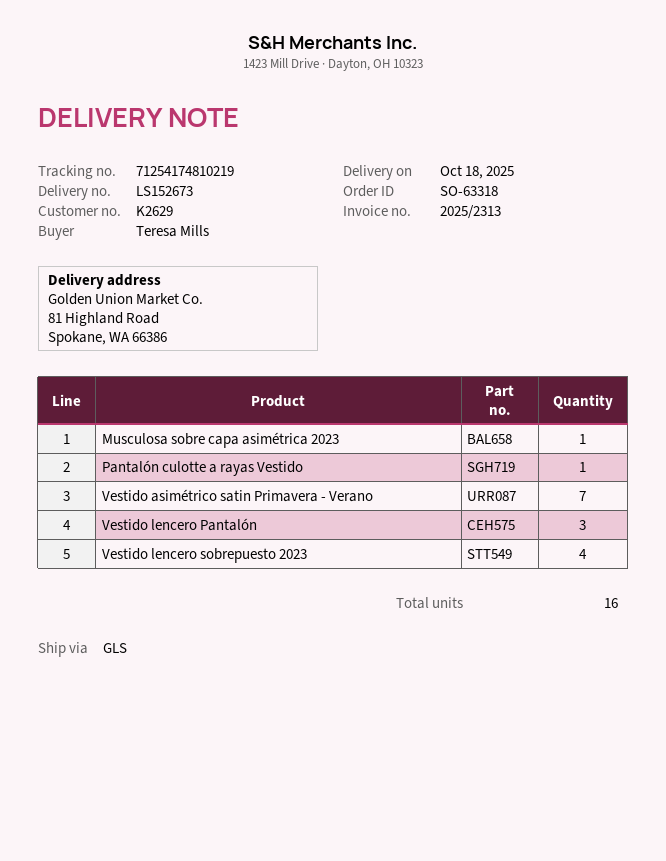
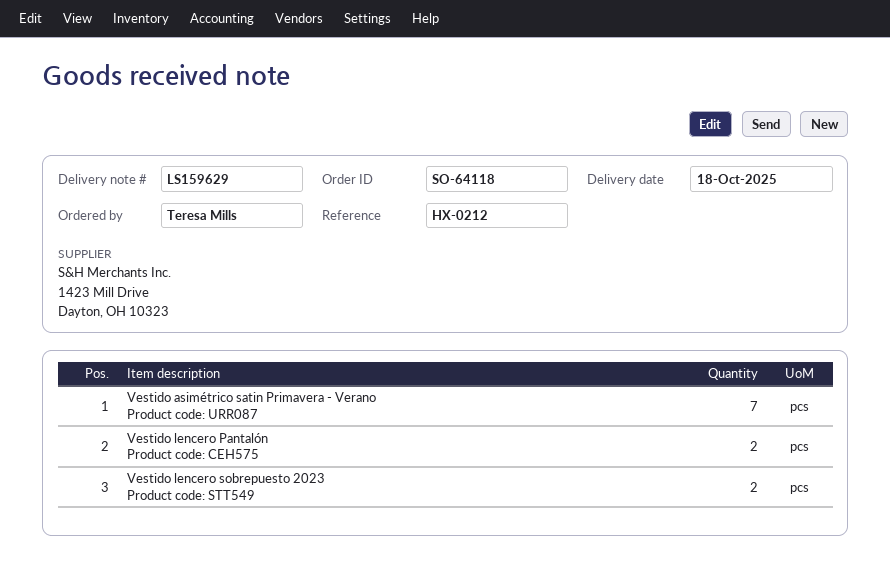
order number: SO-63318 -> SO-64118
delivery note number: LS152673 -> LS159629
Musculosa sobre capa asimétrica 2023: 1 -> none
Pantalón culotte a rayas Vestido: 1 -> none
Vestido lencero Pantalón: 3 -> 2
Vestido lencero sobrepuesto 2023: 4 -> 2

